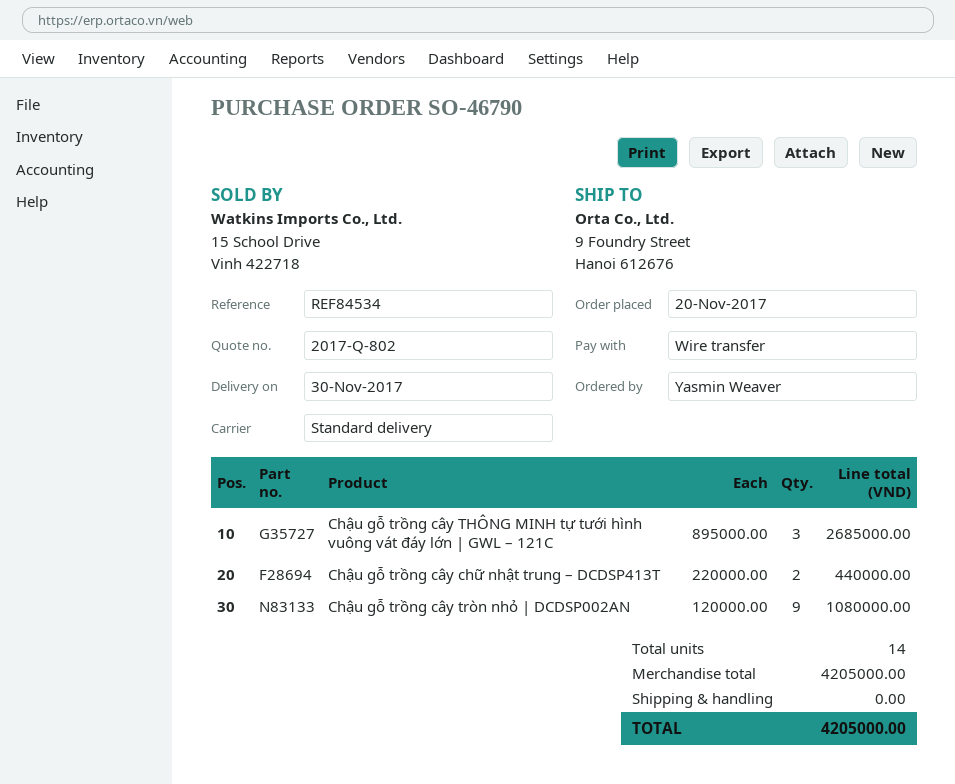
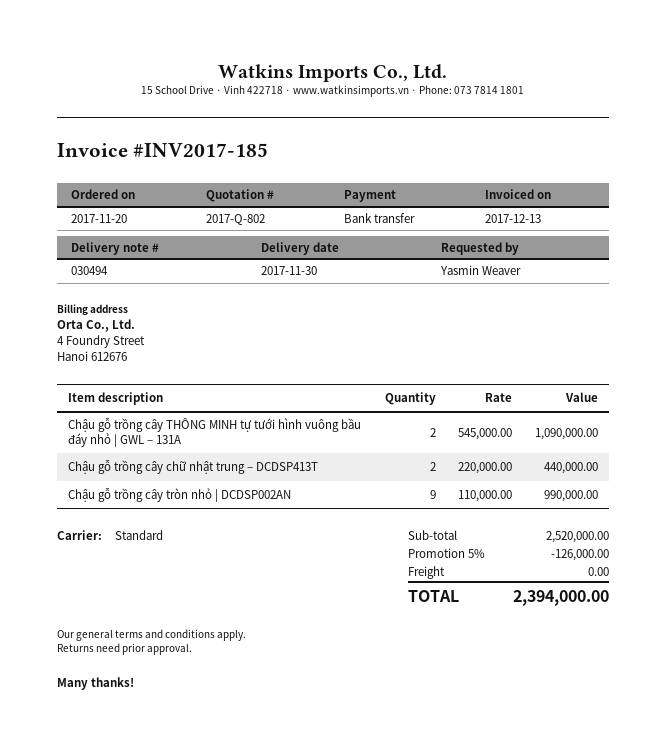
Chậu gỗ trồng cây THÔNG MINH tự tưới hình vuông vát đáy lớn | GWL – 121C: 3 x 895000.00 = 2685000.00 -> none
Chậu gỗ trồng cây tròn nhỏ | DCDSP002AN: 9 x 120000.00 = 1080000.00 -> 9 x 110000.00 = 990000.00
Chậu gỗ trồng cây THÔNG MINH tự tưới hình vuông bầu đáy nhỏ | GWL – 131A: none -> 2 x 545000.00 = 1090000.00
subtotal: 4205000.00 -> 2520000.00
discount: none -> 5% = 126000.00
total: 4205000.00 -> 2394000.00

